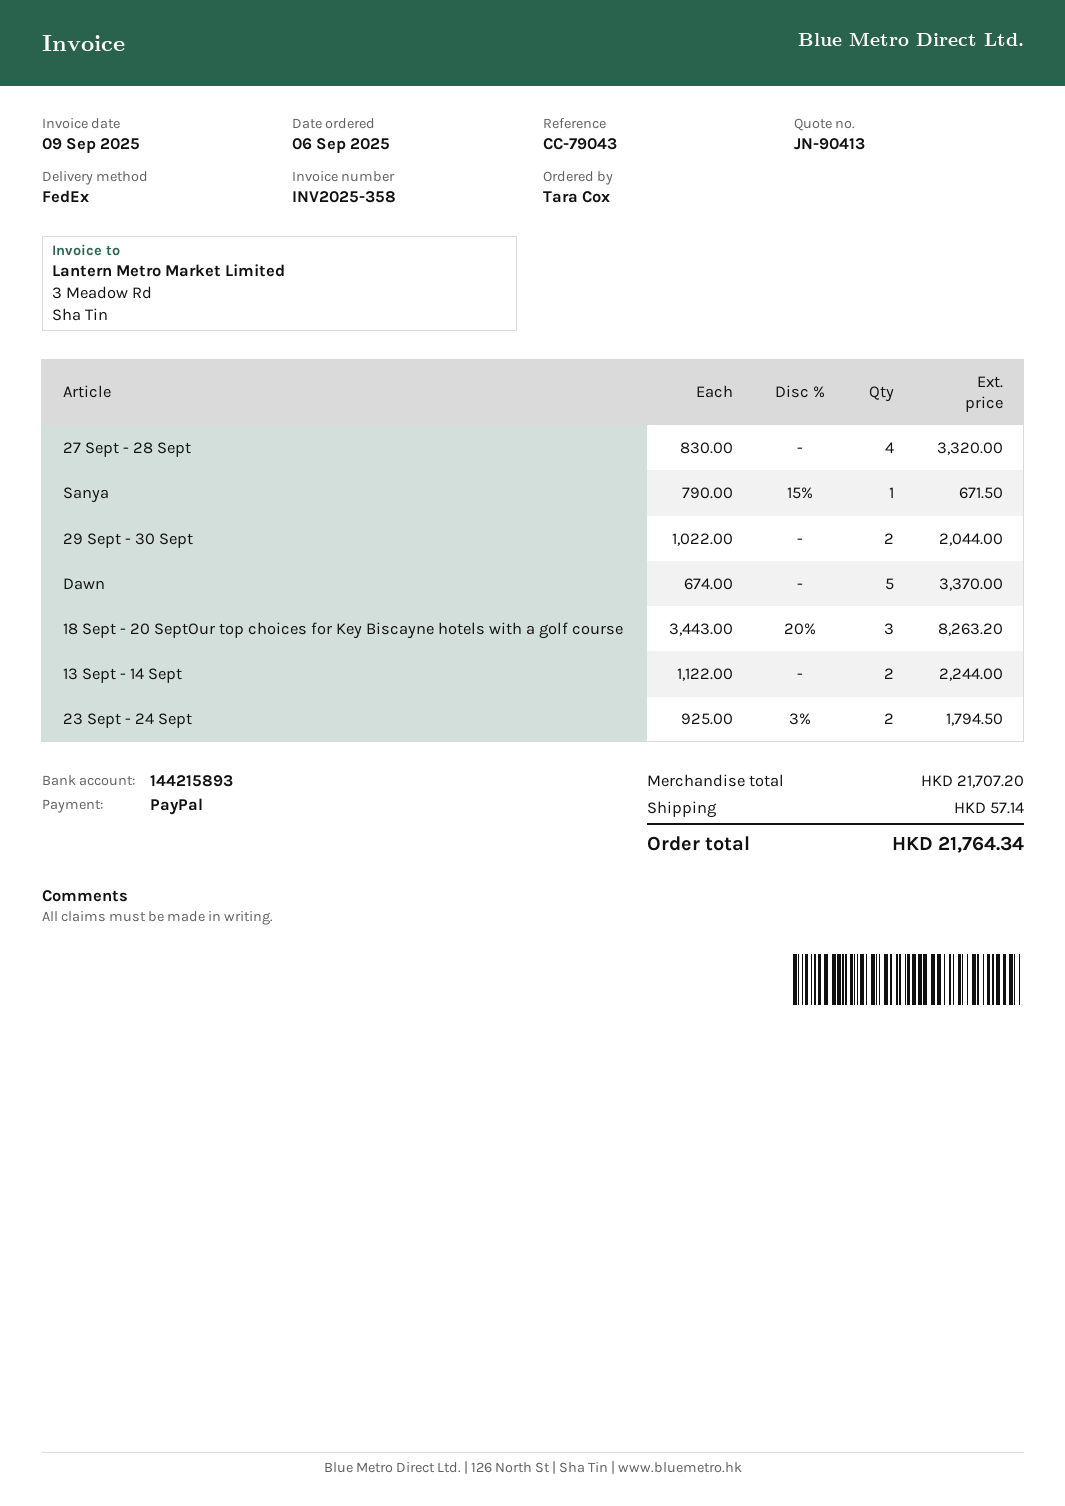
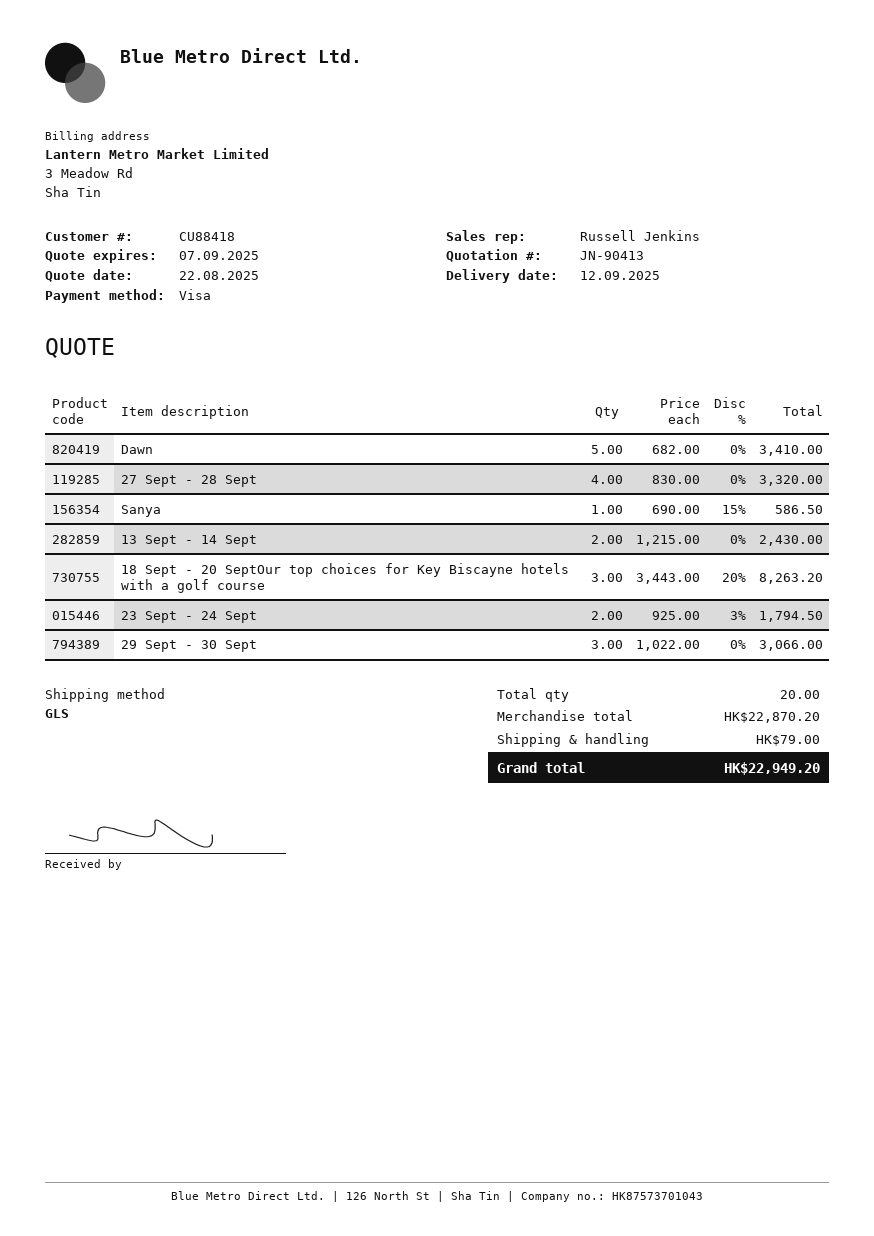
payment method: PayPal -> Visa
shipping method: FedEx -> GLS
Sanya: 1 x 790.00 - 15% = 671.50 -> 1 x 690.00 - 15% = 586.50
29 Sept - 30 Sept: 2 x 1022.00 = 2044.00 -> 3 x 1022.00 = 3066.00
Dawn: 5 x 674.00 = 3370.00 -> 5 x 682.00 = 3410.00
13 Sept - 14 Sept: 2 x 1122.00 = 2244.00 -> 2 x 1215.00 = 2430.00
subtotal: 21707.20 -> 22870.20
shipping: 57.14 -> 79.00
total: 21764.34 -> 22949.20

